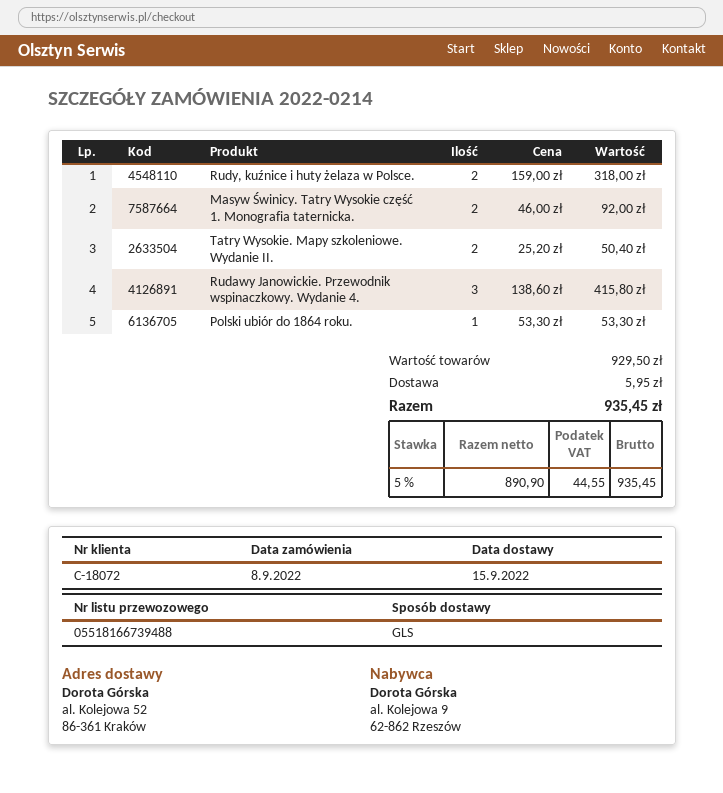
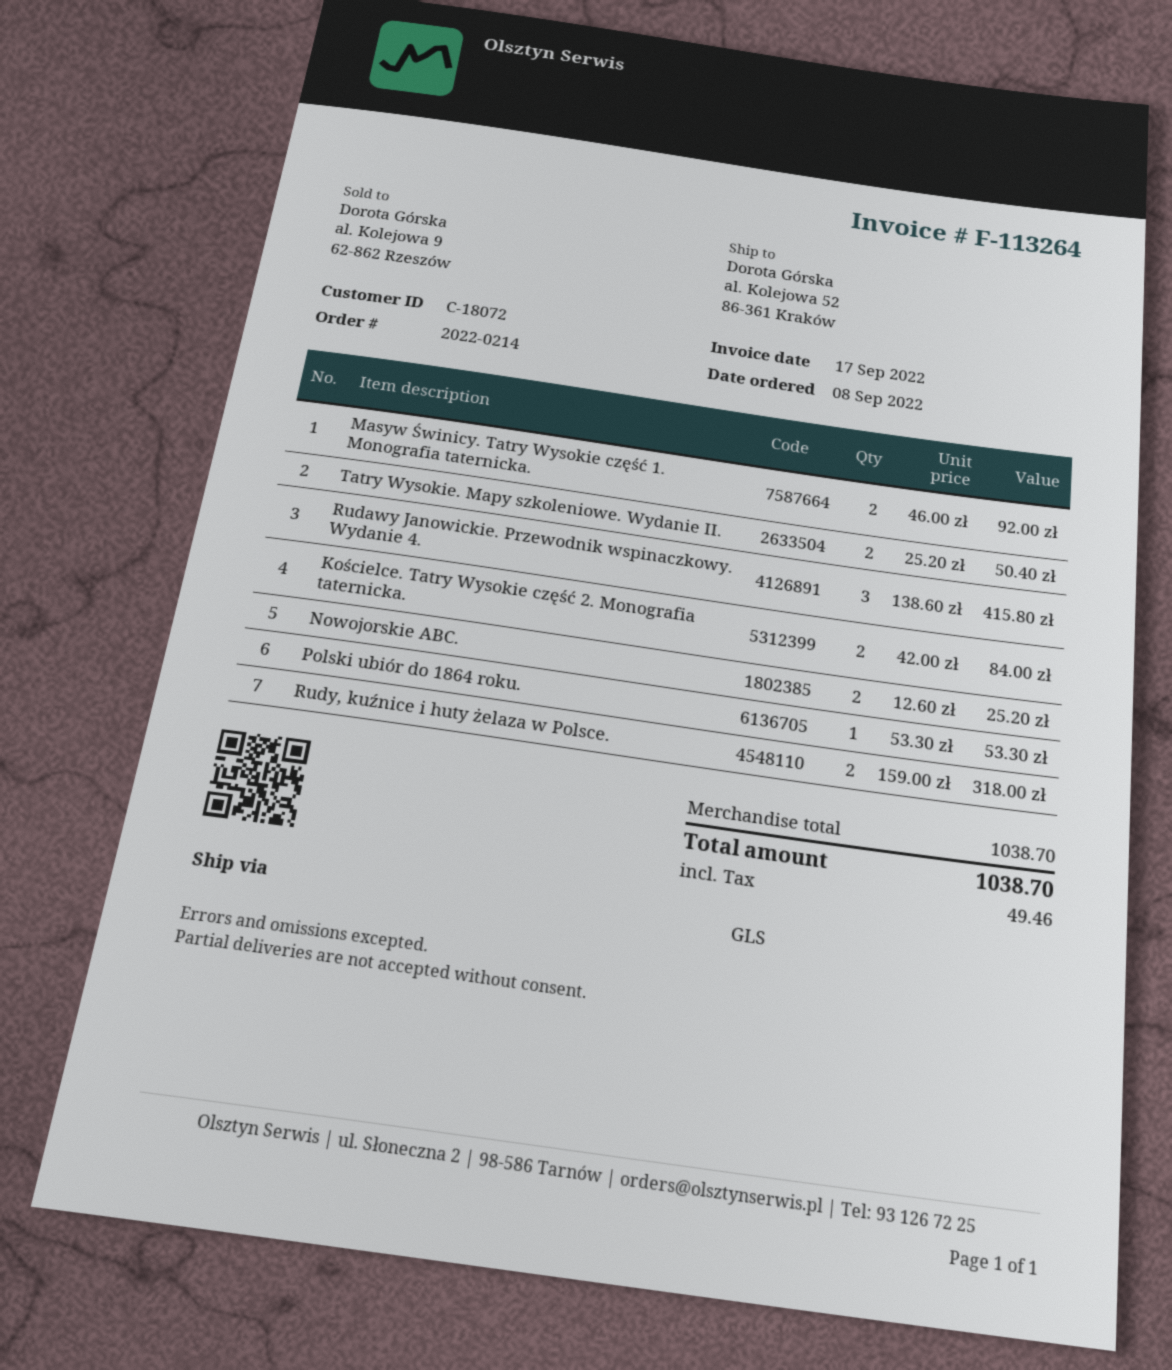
Kościelce. Tatry Wysokie część 2. Monografia taternicka.: none -> 2 x 42.00 = 84.00
Nowojorskie ABC.: none -> 2 x 12.60 = 25.20
subtotal: 929.50 -> 1038.70
shipping: 5.95 -> none
tax: 44.55 -> 49.46
total: 935.45 -> 1038.70

